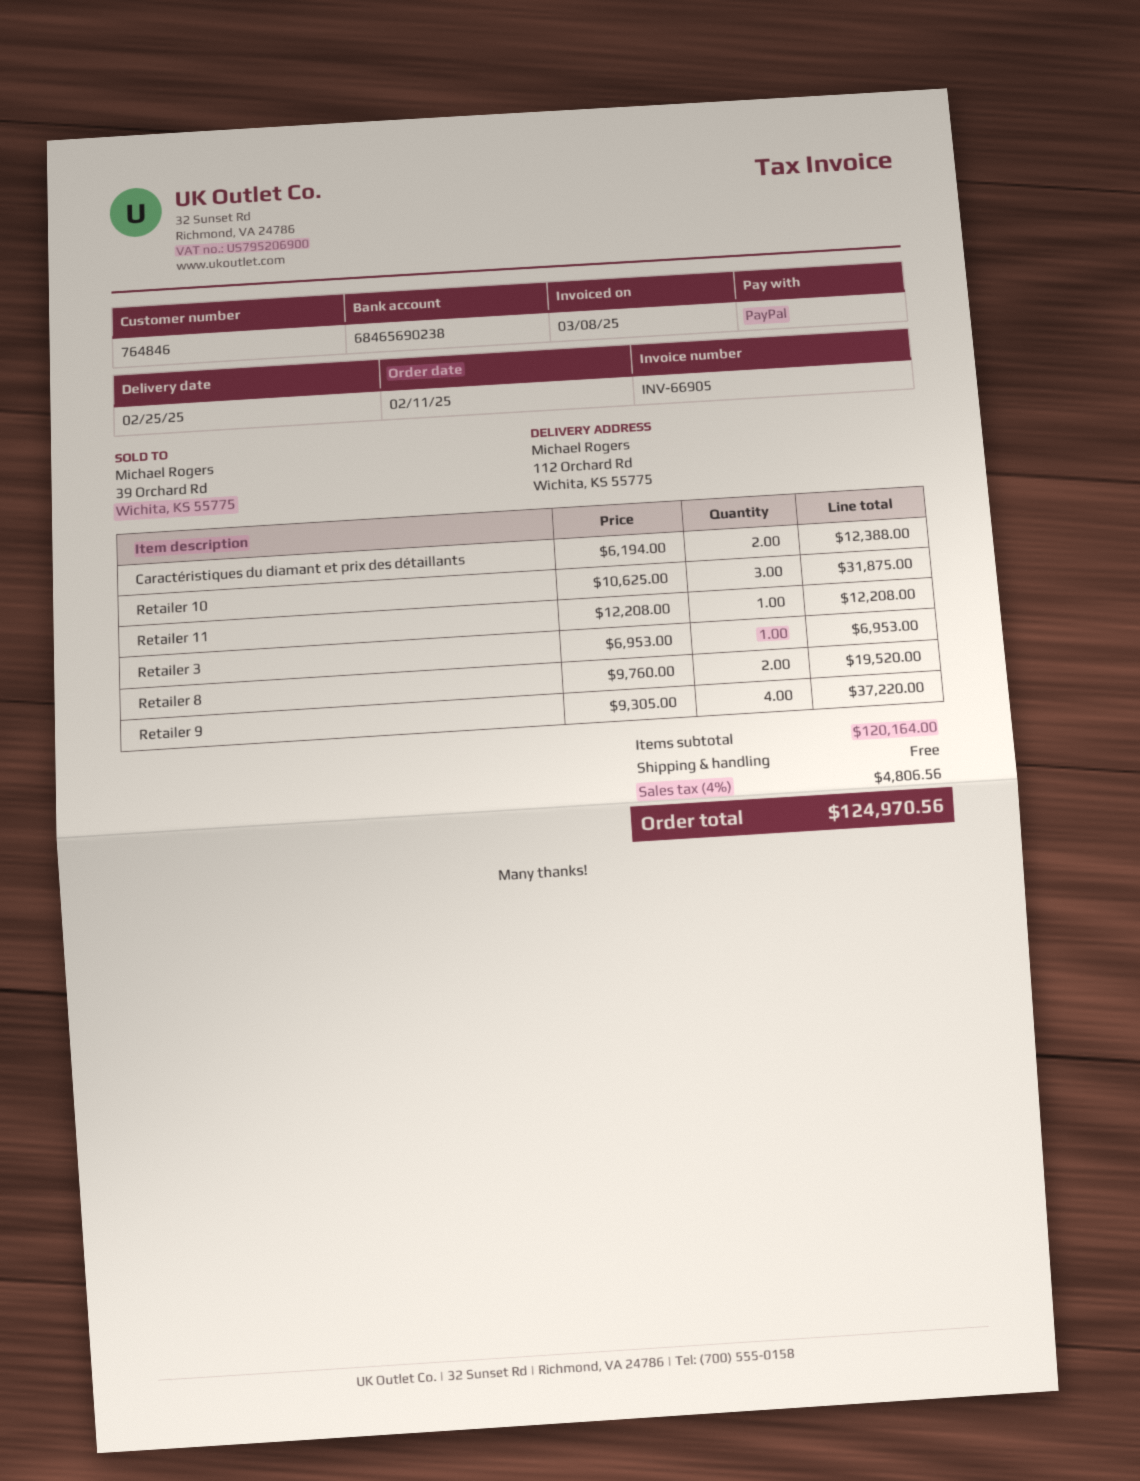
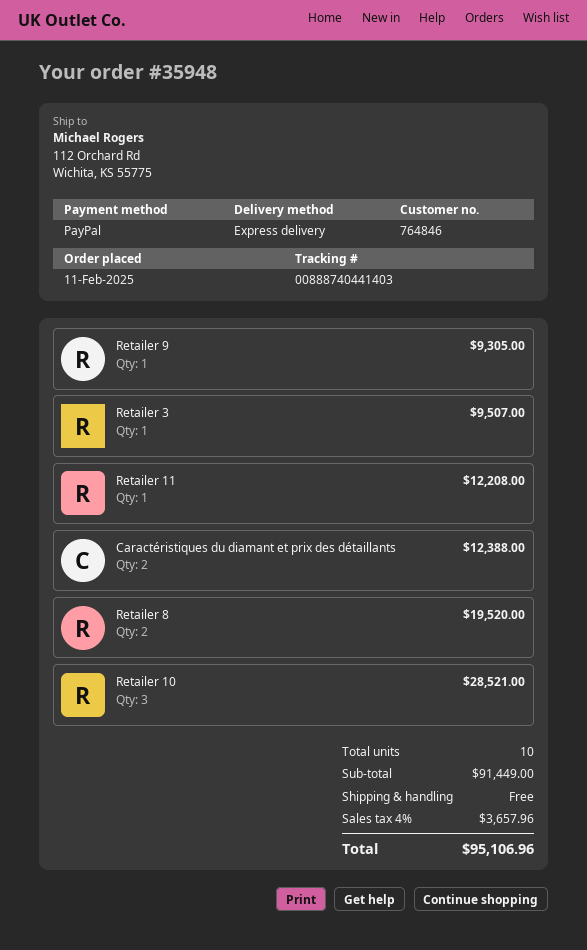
Retailer 10: 3 for 31875.00 -> 3 for 28521.00
Retailer 3: 1 for 6953.00 -> 1 for 9507.00
Retailer 9: 4 for 37220.00 -> 1 for 9305.00
subtotal: 120164.00 -> 91449.00
tax: 4% = 4806.56 -> 4% = 3657.96
total: 124970.56 -> 95106.96

